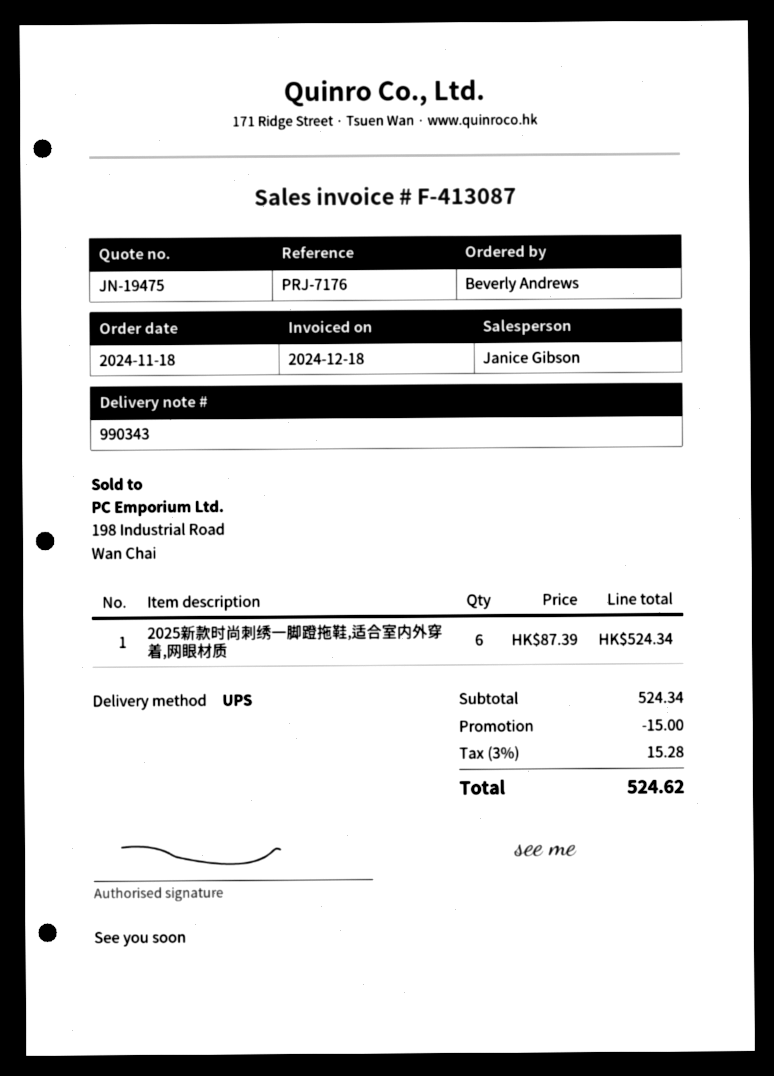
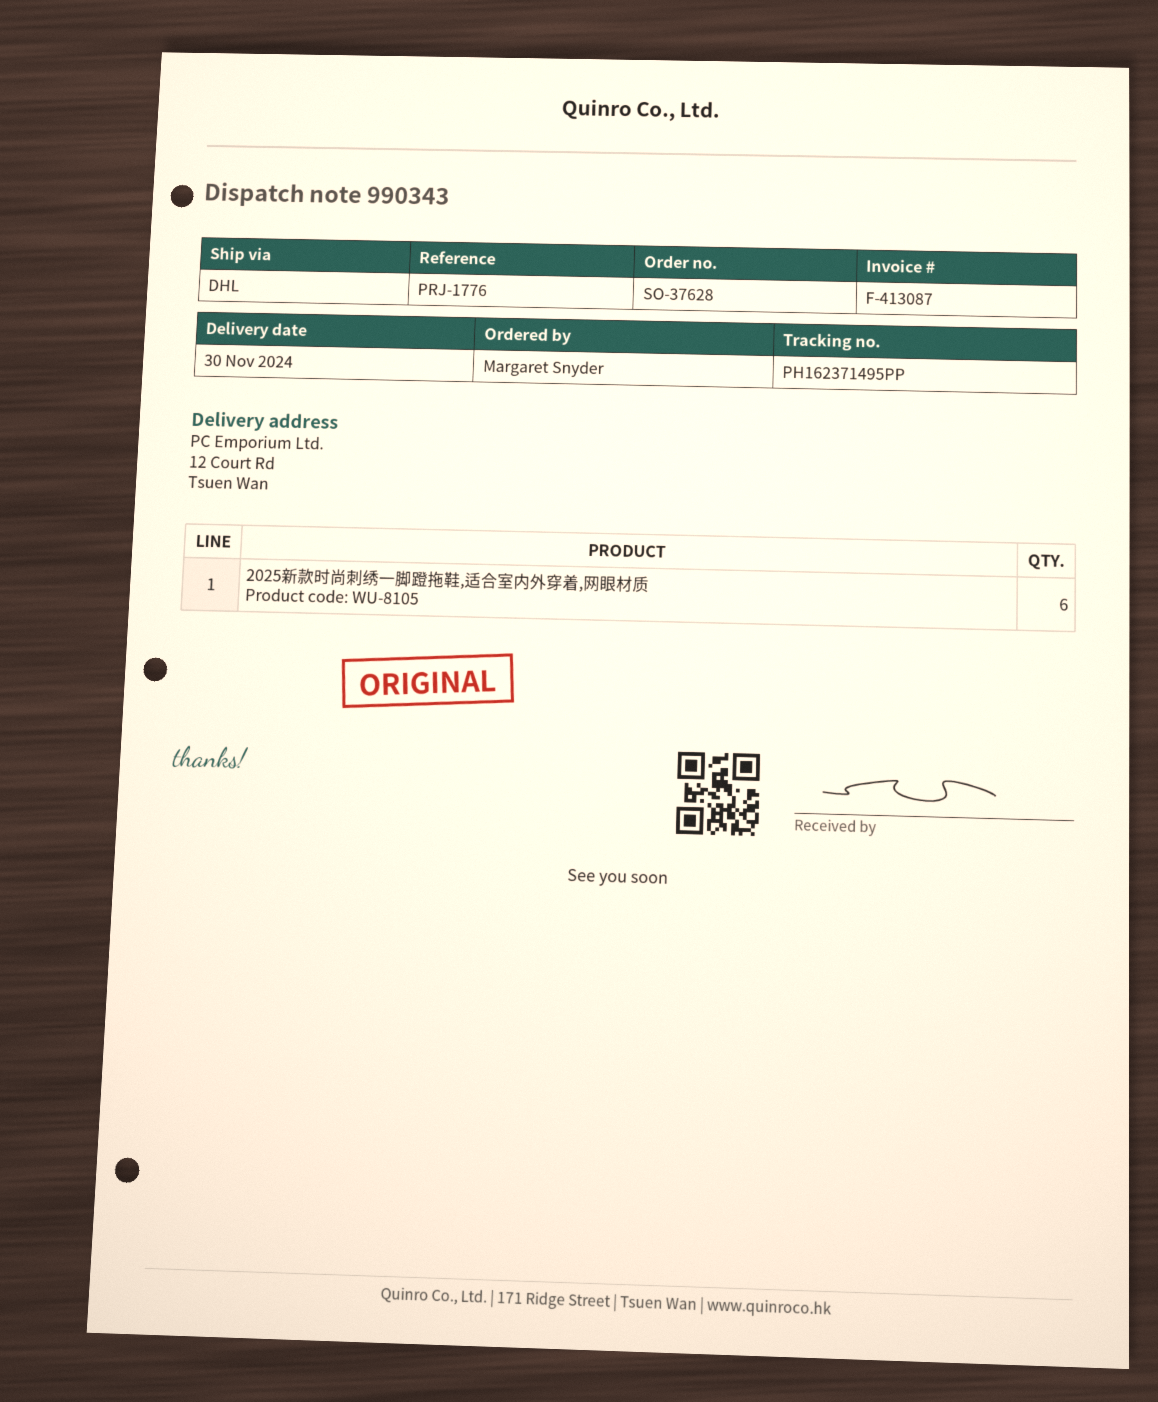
reference: PRJ-7176 -> PRJ-1776
ordered by: Beverly Andrews -> Margaret Snyder
shipping method: UPS -> DHL

